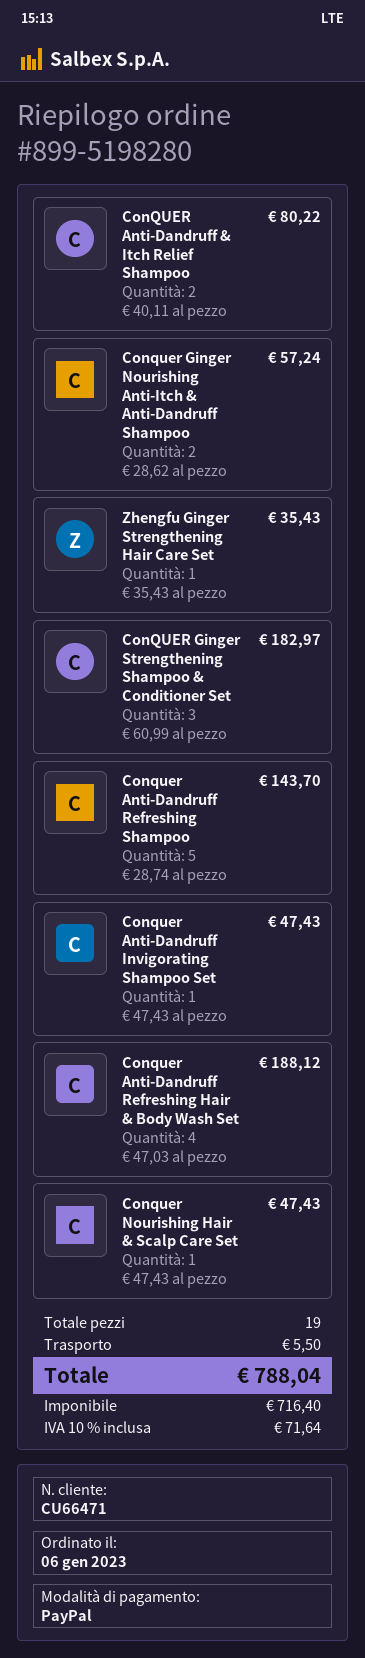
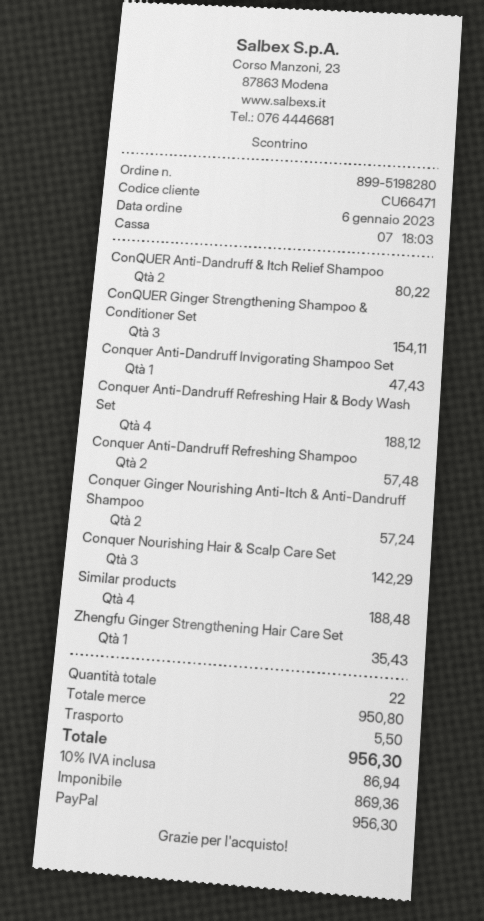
ConQUER Ginger Strengthening Shampoo & Conditioner Set: 3 for 182.97 -> 3 for 154.11
Conquer Anti-Dandruff Refreshing Shampoo: 5 for 143.70 -> 2 for 57.48
Conquer Nourishing Hair & Scalp Care Set: 1 for 47.43 -> 3 for 142.29
Similar products: none -> 4 for 188.48
total quantity: 19 -> 22
net: 716.40 -> 869.36
tax: 10% = 71.64 -> 10% = 86.94
total: 788.04 -> 956.30

